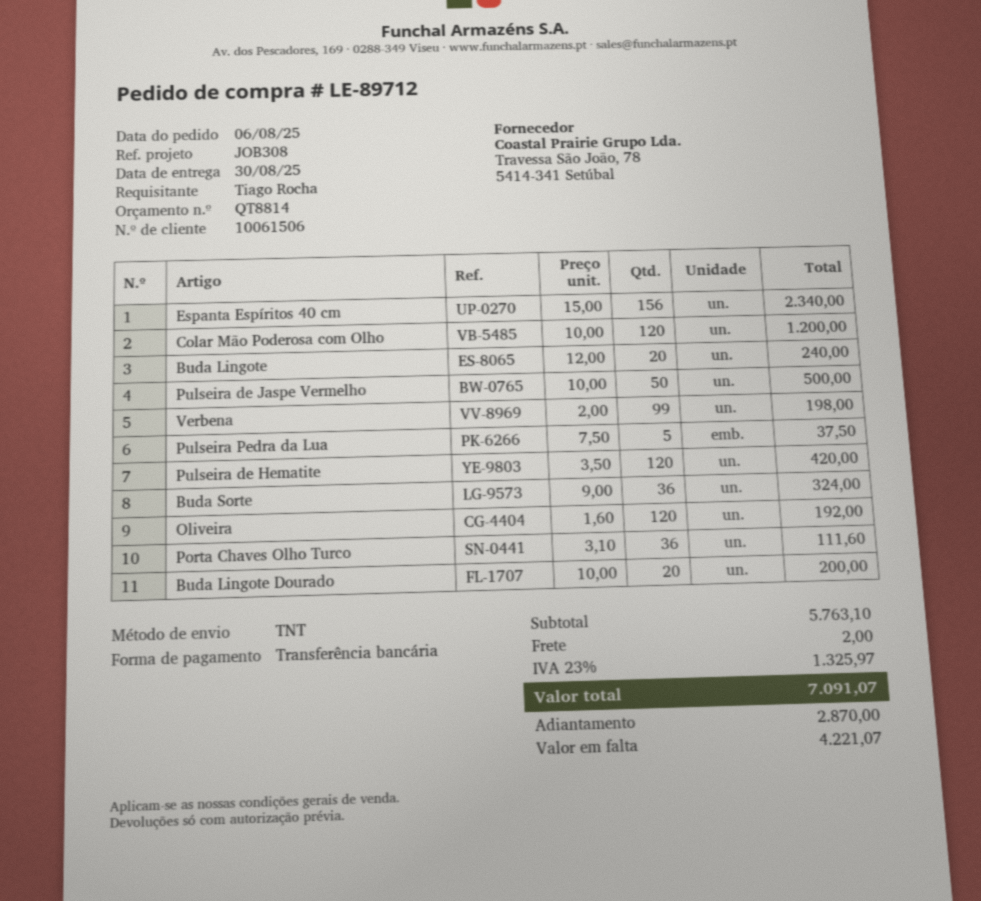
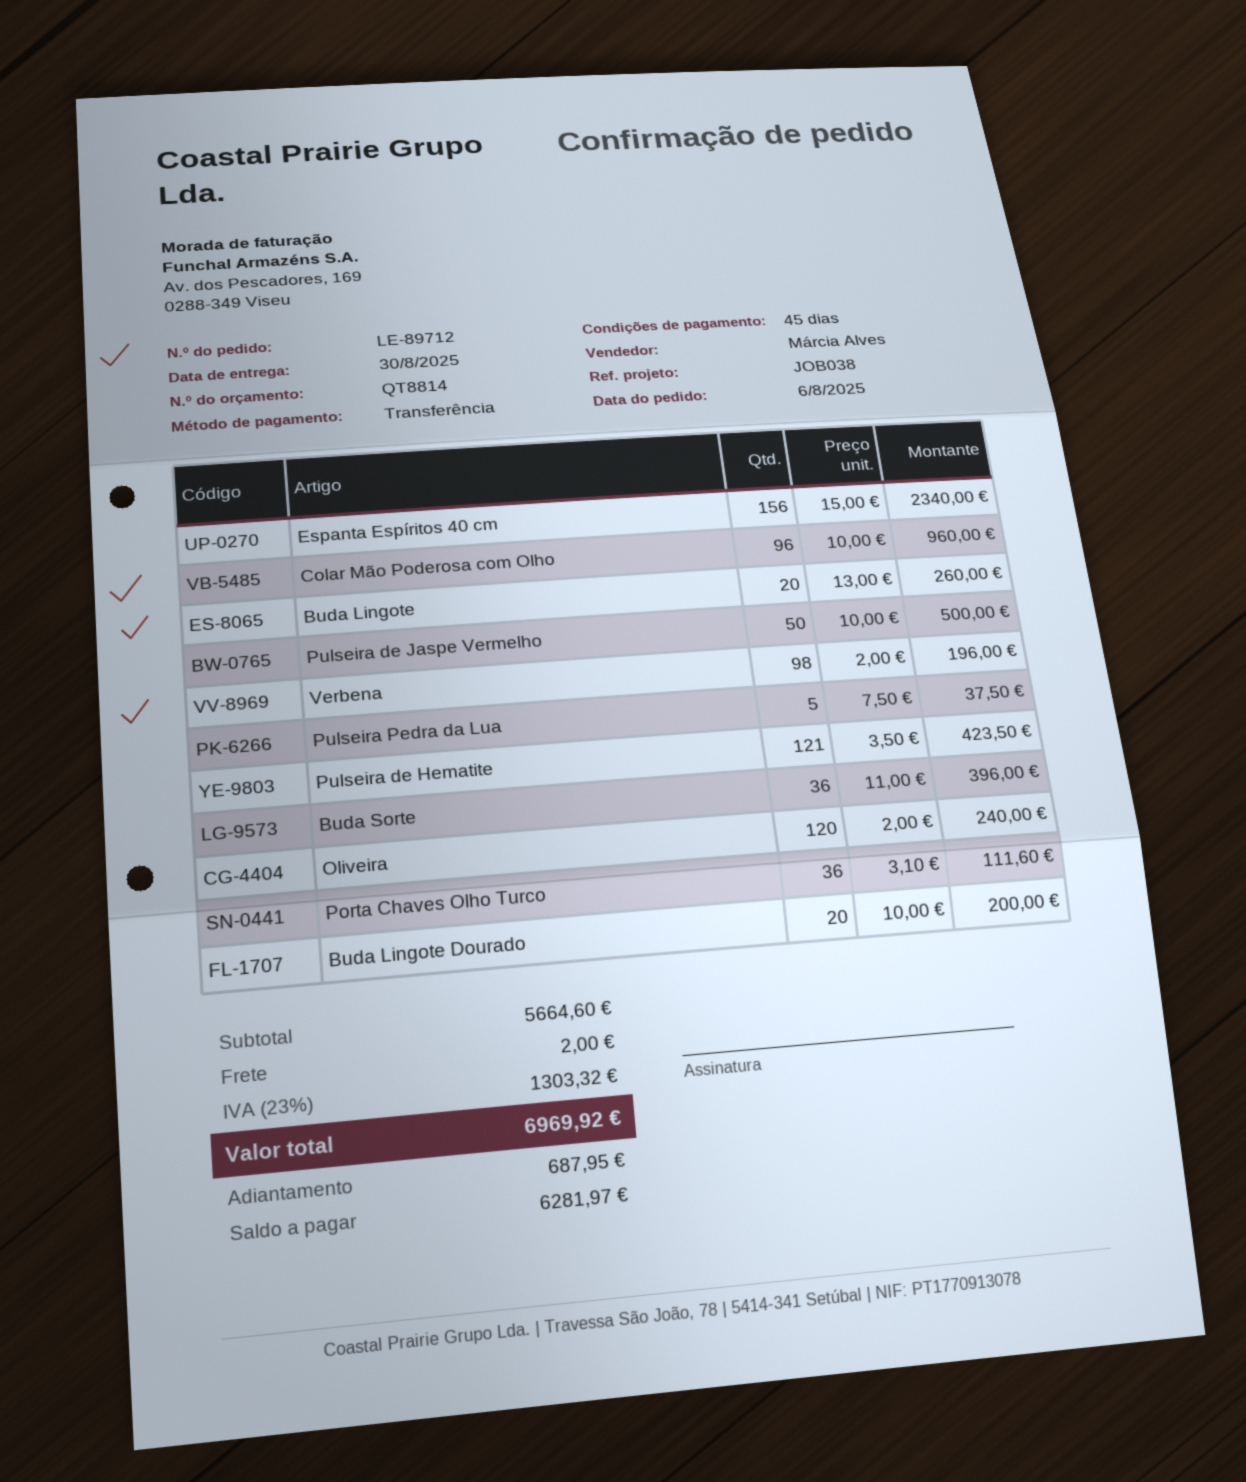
reference: JOB308 -> JOB038
Colar Mão Poderosa com Olho: 120 x 10.00 = 1200.00 -> 96 x 10.00 = 960.00
Buda Lingote: 20 x 12.00 = 240.00 -> 20 x 13.00 = 260.00
Verbena: 99 x 2.00 = 198.00 -> 98 x 2.00 = 196.00
Pulseira de Hematite: 120 x 3.50 = 420.00 -> 121 x 3.50 = 423.50
Buda Sorte: 36 x 9.00 = 324.00 -> 36 x 11.00 = 396.00
Oliveira: 120 x 1.60 = 192.00 -> 120 x 2.00 = 240.00
subtotal: 5763.10 -> 5664.60
tax: 23% = 1325.97 -> 23% = 1303.32
total: 7091.07 -> 6969.92
deposit: 2870.00 -> 687.95
balance: 4221.07 -> 6281.97

